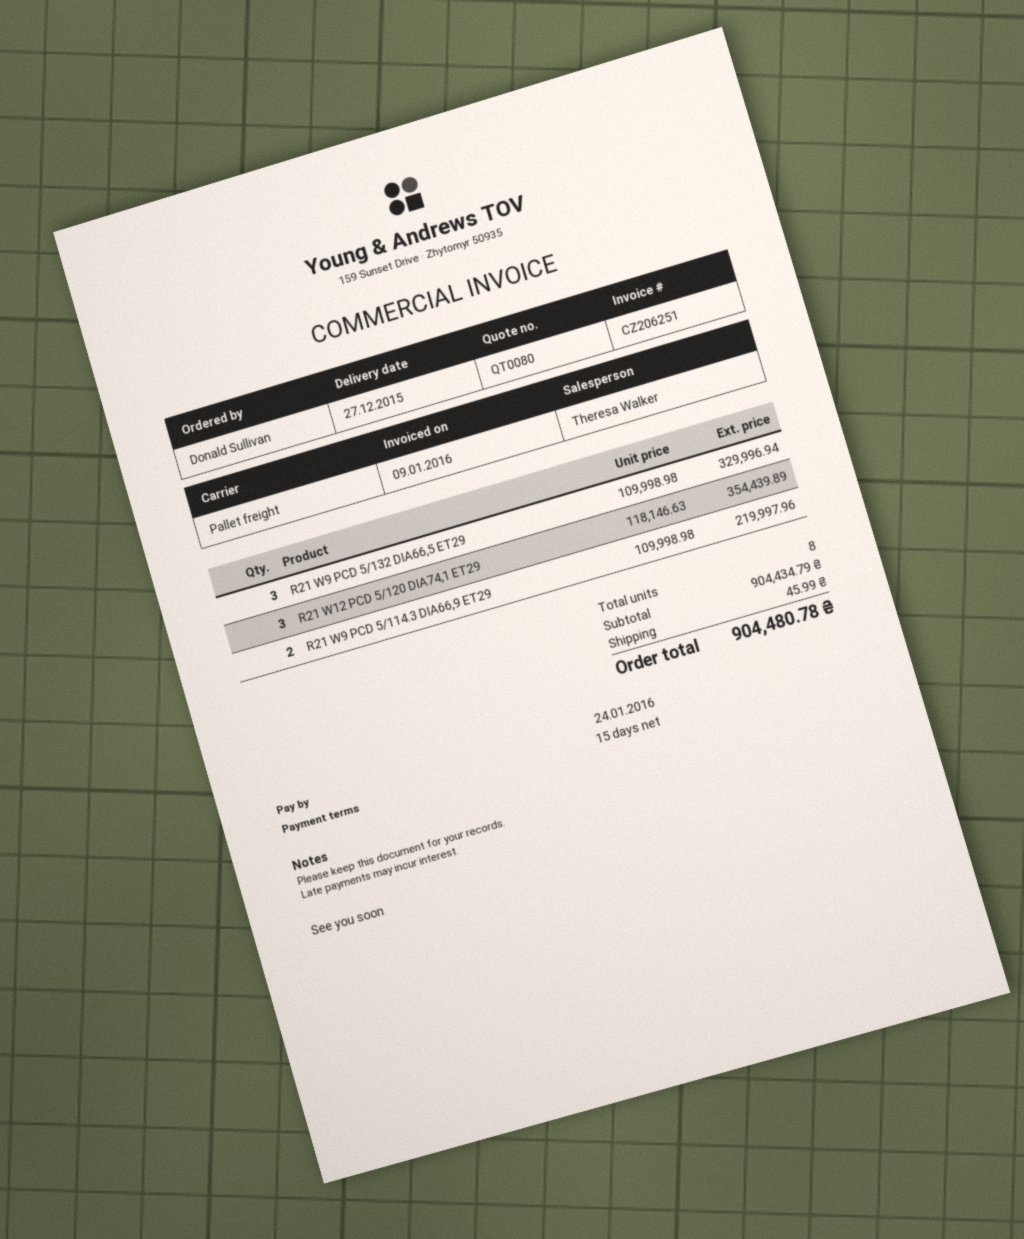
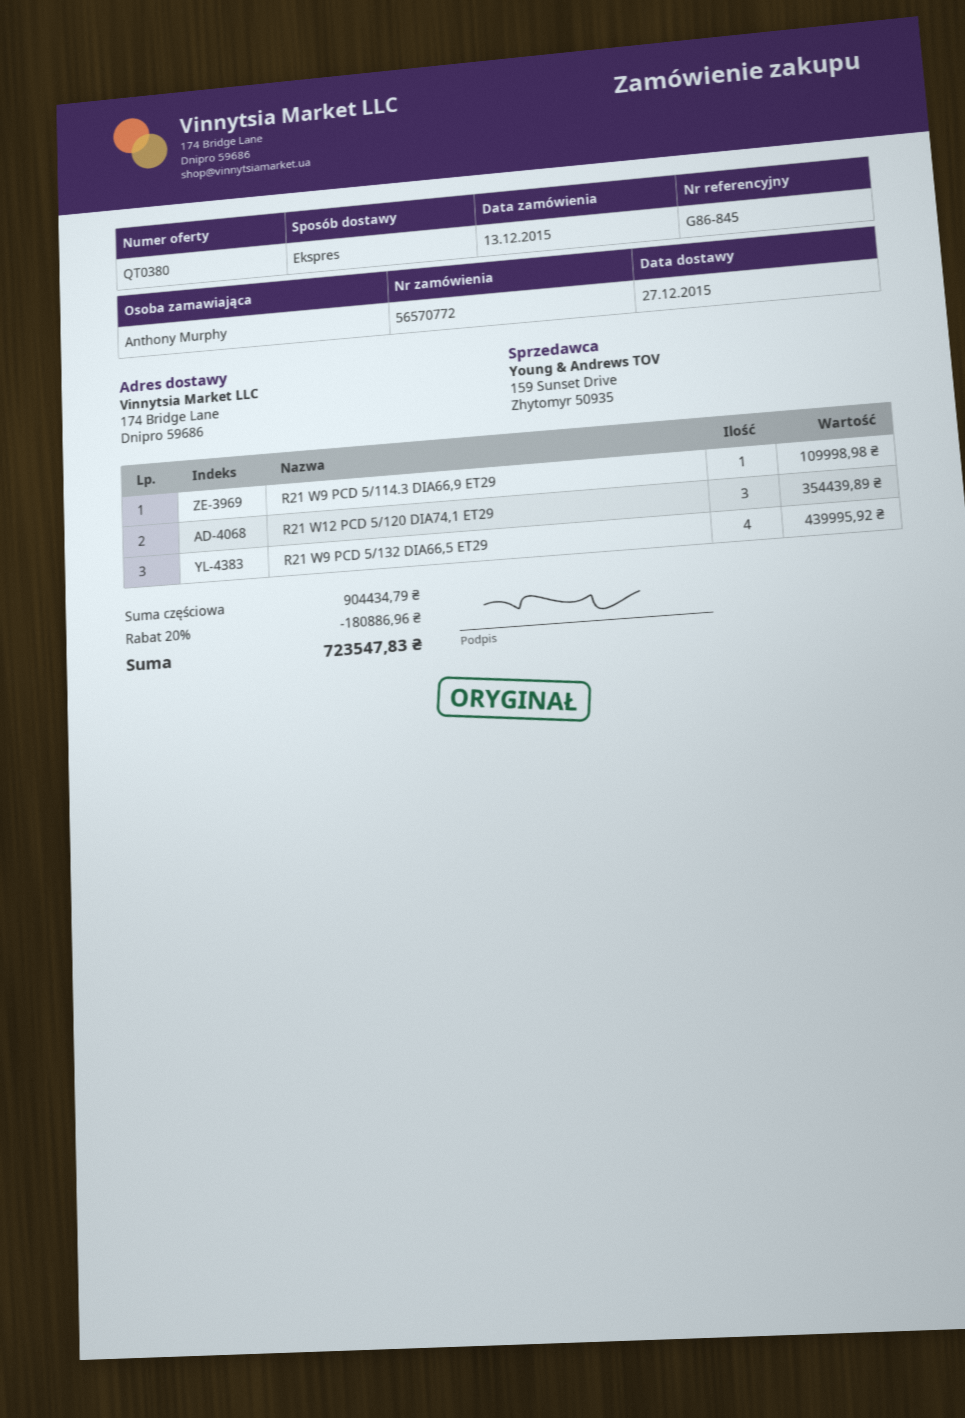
quote number: QT0080 -> QT0380
ordered by: Donald Sullivan -> Anthony Murphy
shipping method: pallet freight -> express
R21 W9 PCD 5/132 DIA66,5 ET29: 3 for 329996.94 -> 4 for 439995.92
R21 W9 PCD 5/114.3 DIA66,9 ET29: 2 for 219997.96 -> 1 for 109998.98
discount: none -> 20% = 180886.96
shipping: 45.99 -> none
total: 904480.78 -> 723547.83

